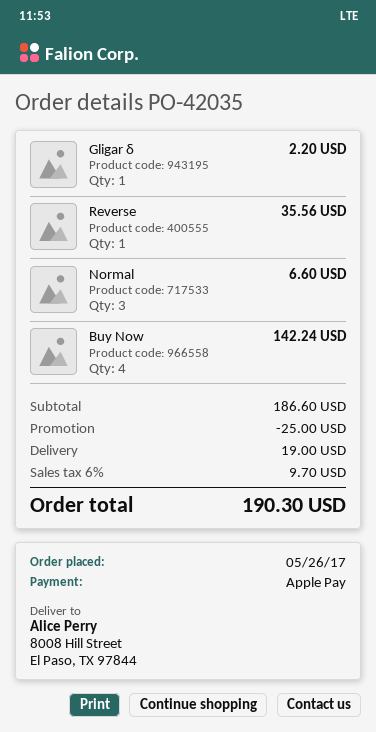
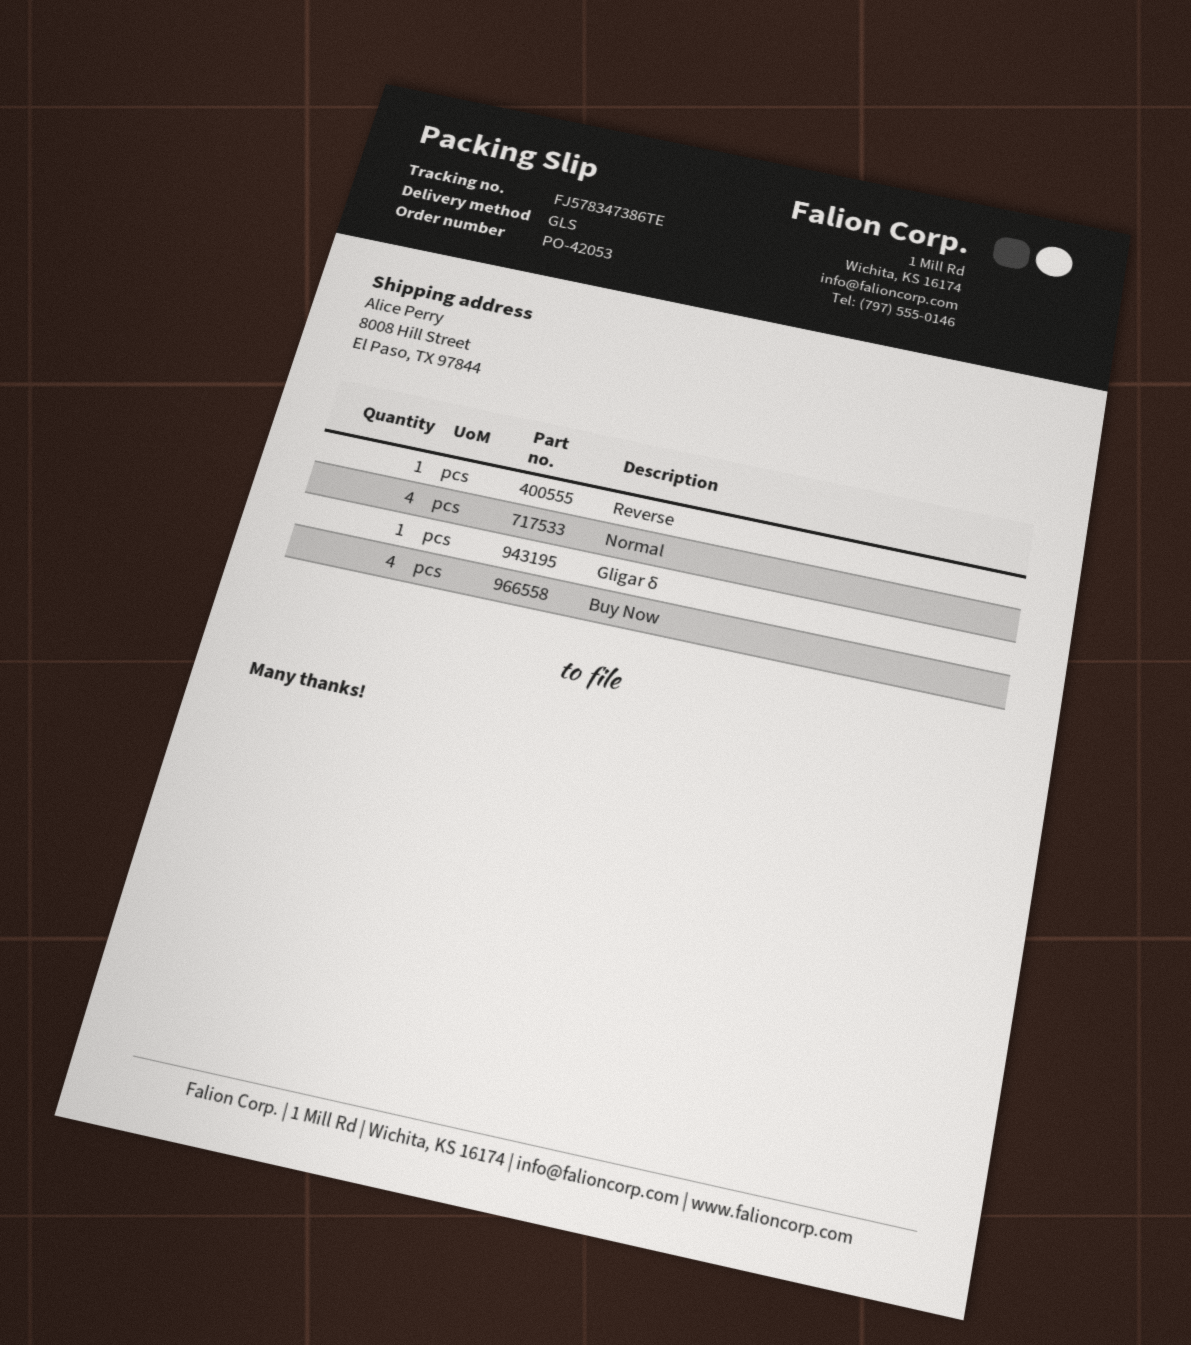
order number: PO-42035 -> PO-42053
Normal: 3 -> 4

